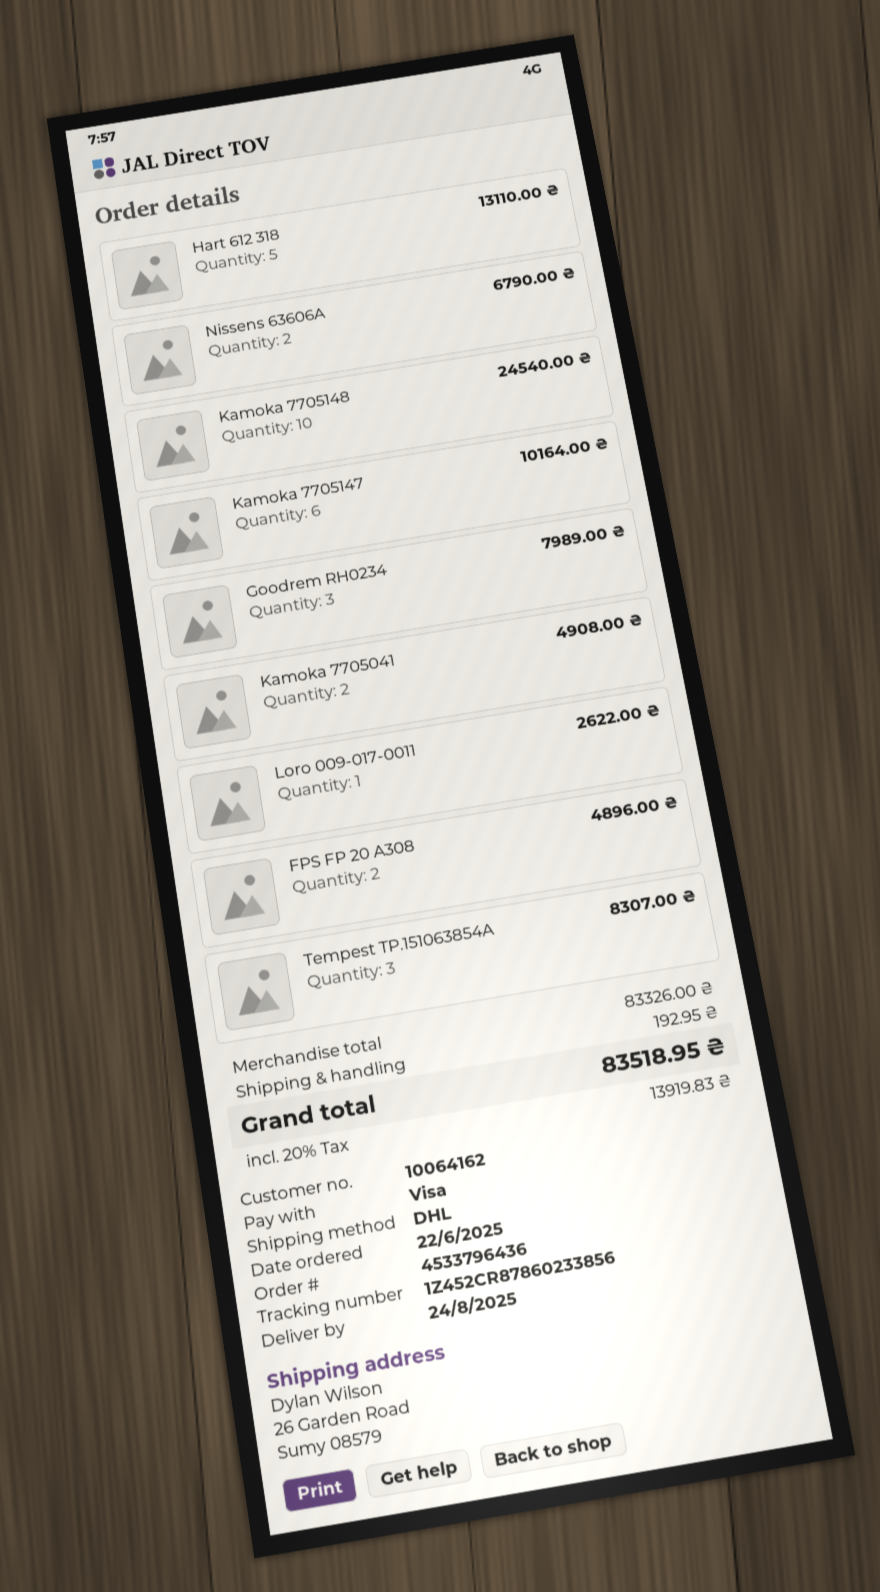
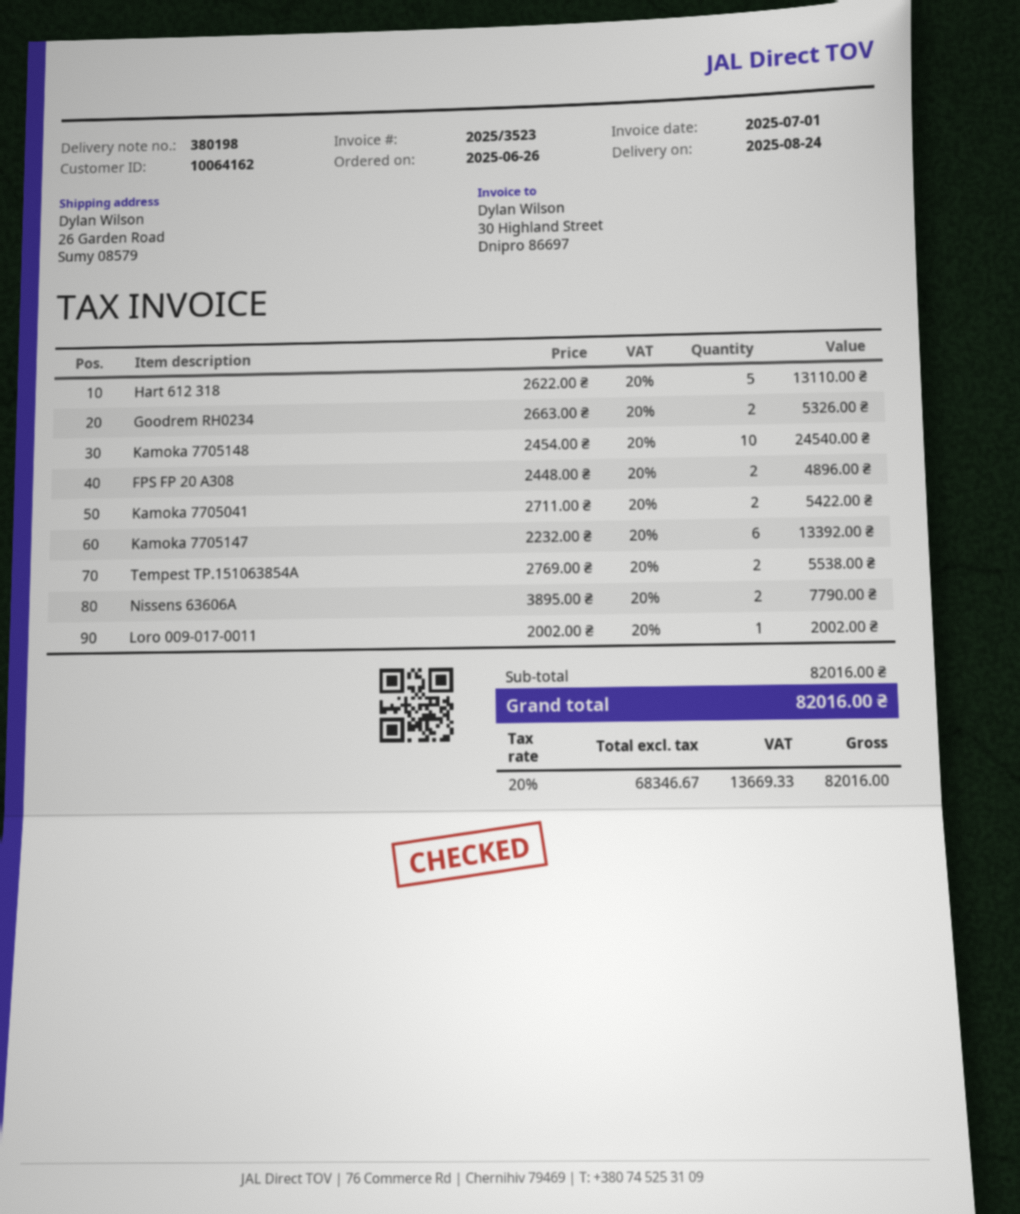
order date: 2025-06-22 -> 2025-06-26
Nissens 63606A: 2 for 6790.00 -> 2 for 7790.00
Kamoka 7705147: 6 for 10164.00 -> 6 for 13392.00
Goodrem RH0234: 3 for 7989.00 -> 2 for 5326.00
Kamoka 7705041: 2 for 4908.00 -> 2 for 5422.00
Loro 009-017-0011: 1 for 2622.00 -> 1 for 2002.00
Tempest TP.151063854A: 3 for 8307.00 -> 2 for 5538.00
subtotal: 83326.00 -> 82016.00
shipping: 192.95 -> none
tax: 20% = 13919.83 -> 20% = 13669.33
total: 83518.95 -> 82016.00

